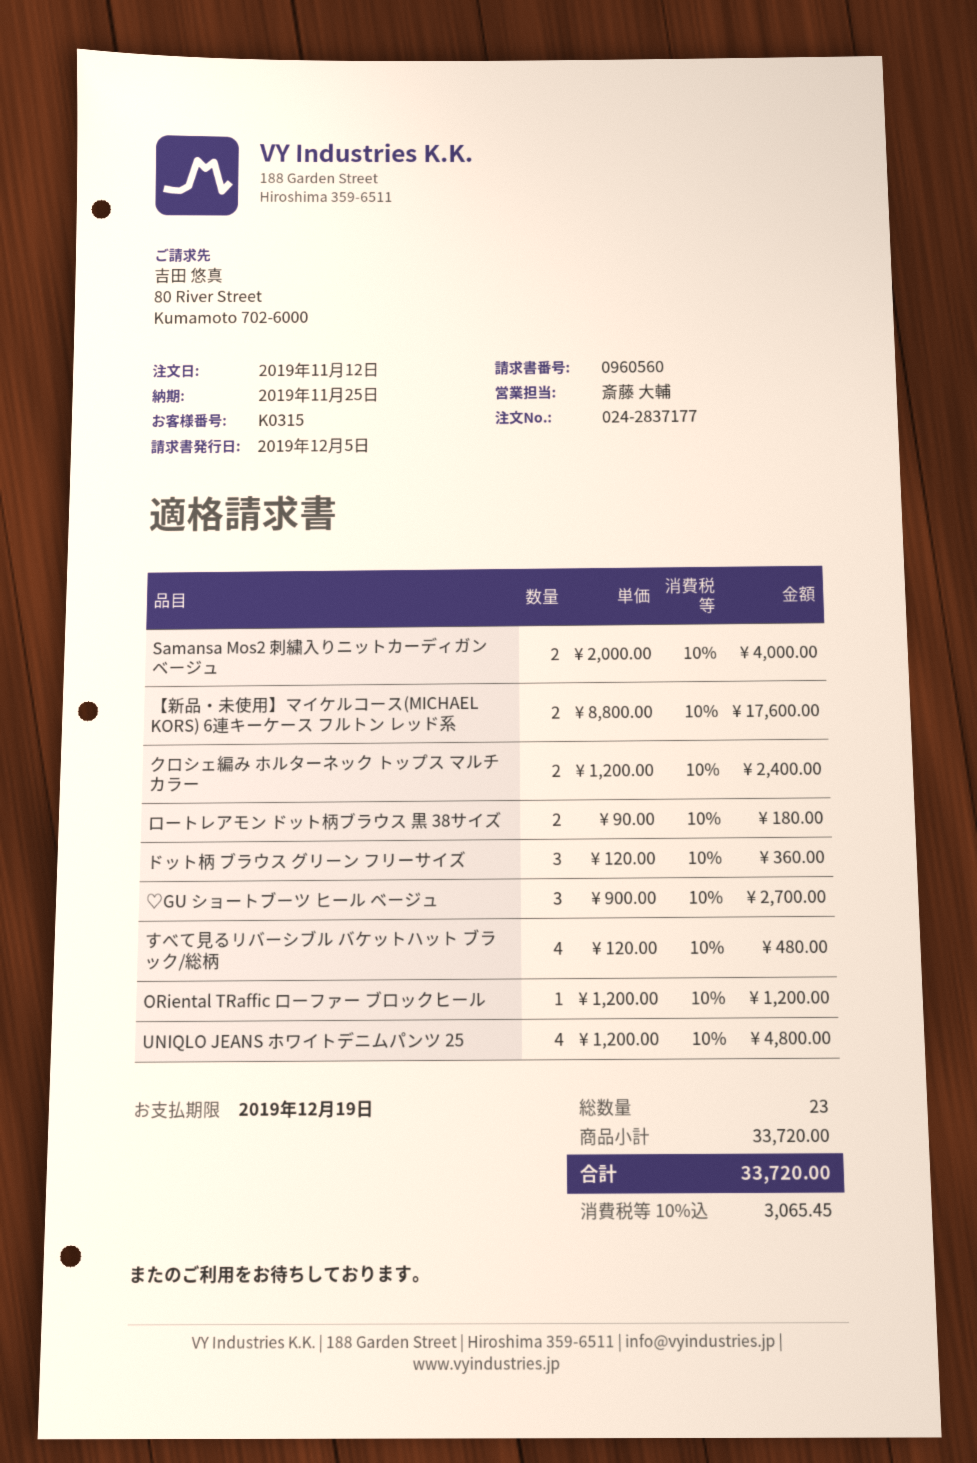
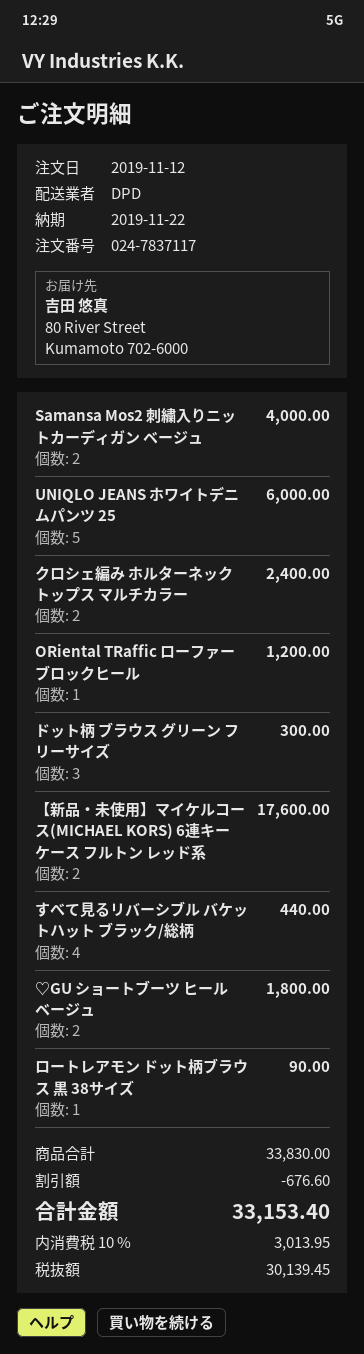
order number: 024-2837177 -> 024-7837117
delivery date: 2019-11-25 -> 2019-11-22
ロートレアモン ドット柄ブラウス 黒 38サイズ: 2 for 180.00 -> 1 for 90.00
ドット柄 ブラウス グリーン フリーサイズ: 3 for 360.00 -> 3 for 300.00
♡GU ショートブーツ ヒール ベージュ: 3 for 2700.00 -> 2 for 1800.00
すべて見るリバーシブル バケットハット ブラック/総柄: 4 for 480.00 -> 4 for 440.00
UNIQLO JEANS ホワイトデニムパンツ 25: 4 for 4800.00 -> 5 for 6000.00
subtotal: 33720.00 -> 33830.00
discount: none -> 676.60
tax: 10% = 3065.45 -> 10% = 3013.95
total: 33720.00 -> 33153.40

